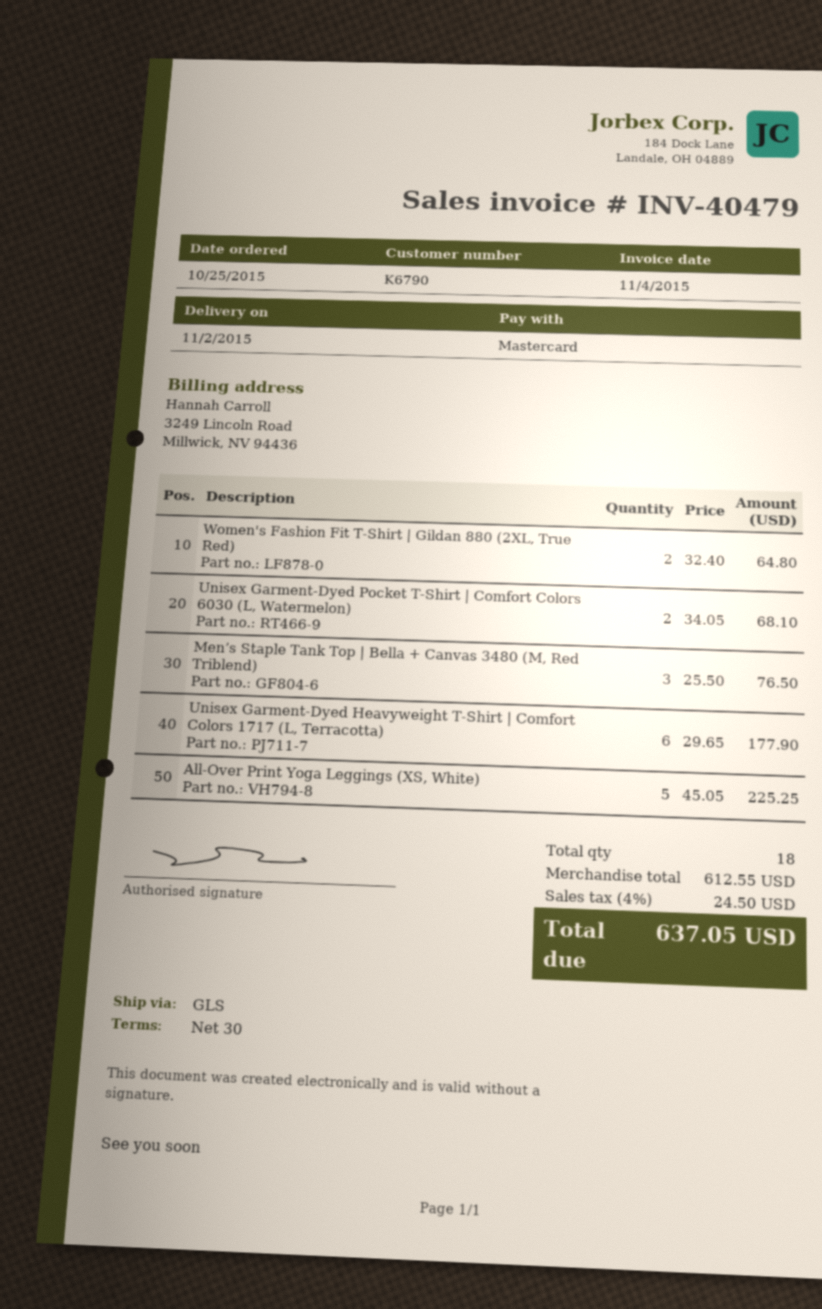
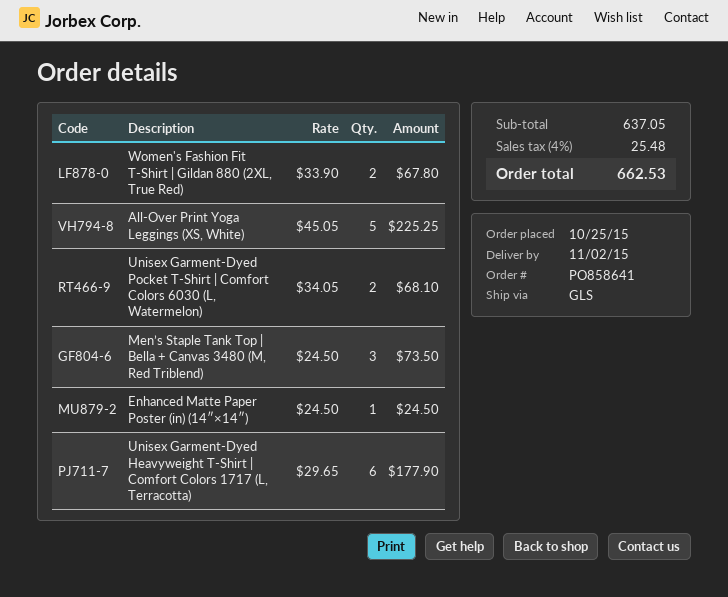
Women's Fashion Fit T-Shirt | Gildan 880 (2XL, True Red): 2 x 32.40 = 64.80 -> 2 x 33.90 = 67.80
Men’s Staple Tank Top | Bella + Canvas 3480 (M, Red Triblend): 3 x 25.50 = 76.50 -> 3 x 24.50 = 73.50
Enhanced Matte Paper Poster (in) (14″×14″): none -> 1 x 24.50 = 24.50
subtotal: 612.55 -> 637.05
tax: 4% = 24.50 -> 4% = 25.48
total: 637.05 -> 662.53

